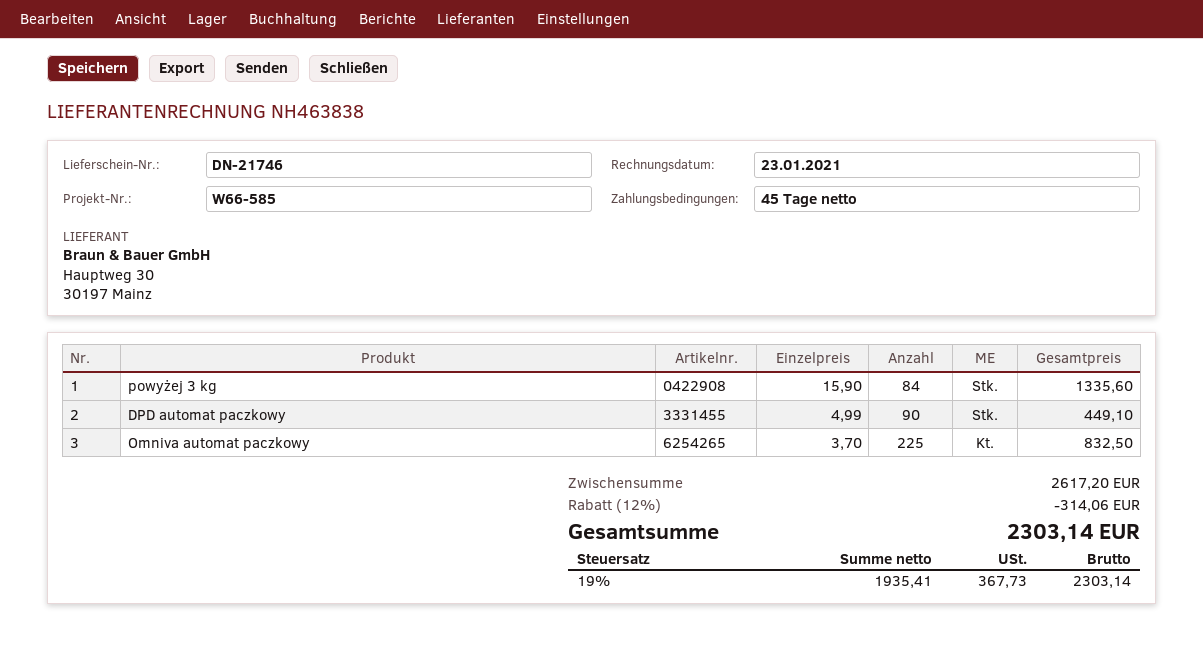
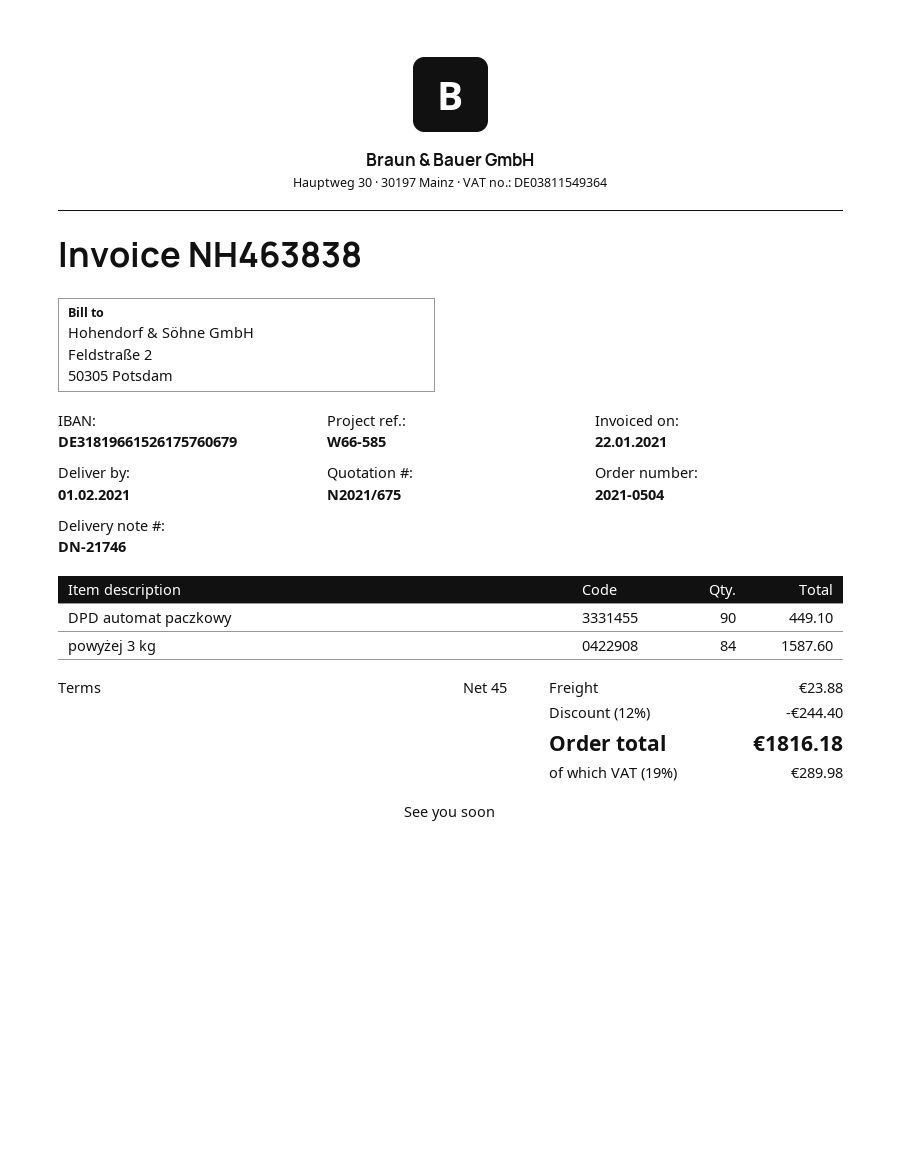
invoice date: 2021-01-23 -> 2021-01-22
powyżej 3 kg: 84 for 1335.60 -> 84 for 1587.60
Omniva automat paczkowy: 225 for 832.50 -> none
discount: 12% = 314.06 -> 12% = 244.40
shipping: none -> 23.88
tax: 19% = 367.73 -> 19% = 289.98
total: 2303.14 -> 1816.18

